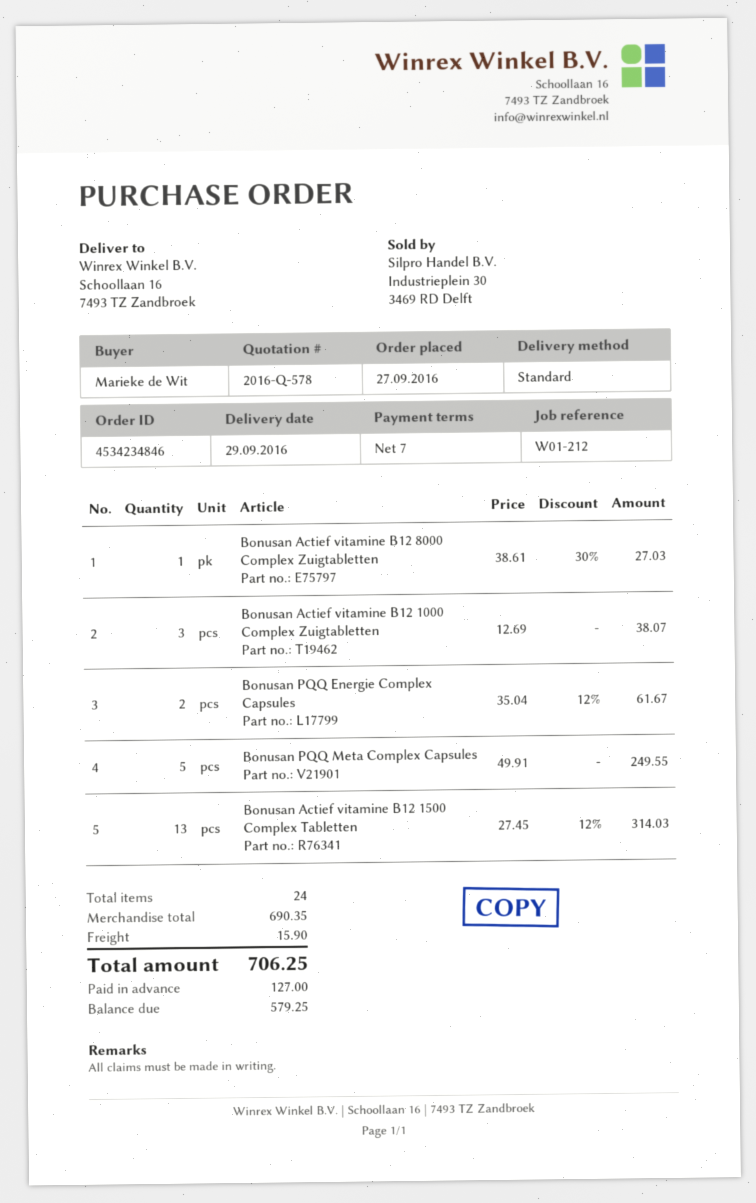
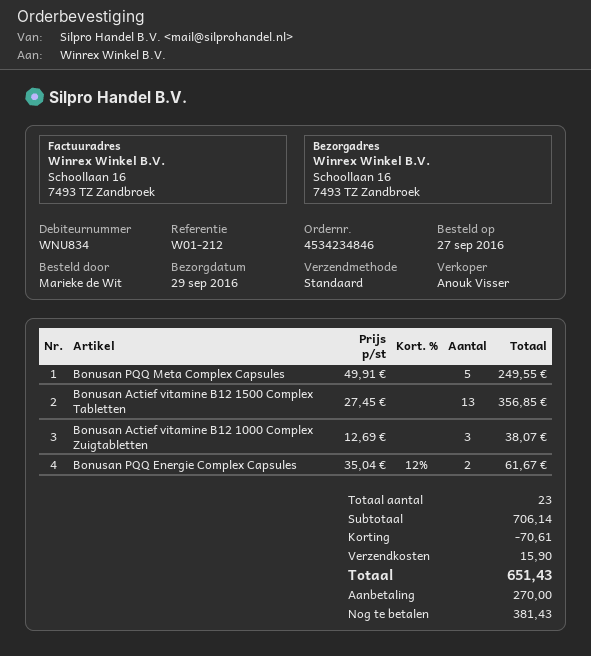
Bonusan Actief vitamine B12 8000 Complex Zuigtabletten: 1 x 38.61 - 30% = 27.03 -> none
Bonusan Actief vitamine B12 1500 Complex Tabletten: 13 x 27.45 - 12% = 314.03 -> 13 x 27.45 = 356.85
total quantity: 24 -> 23
subtotal: 690.35 -> 706.14
discount: none -> 70.61
total: 706.25 -> 651.43
deposit: 127.00 -> 270.00
balance: 579.25 -> 381.43

